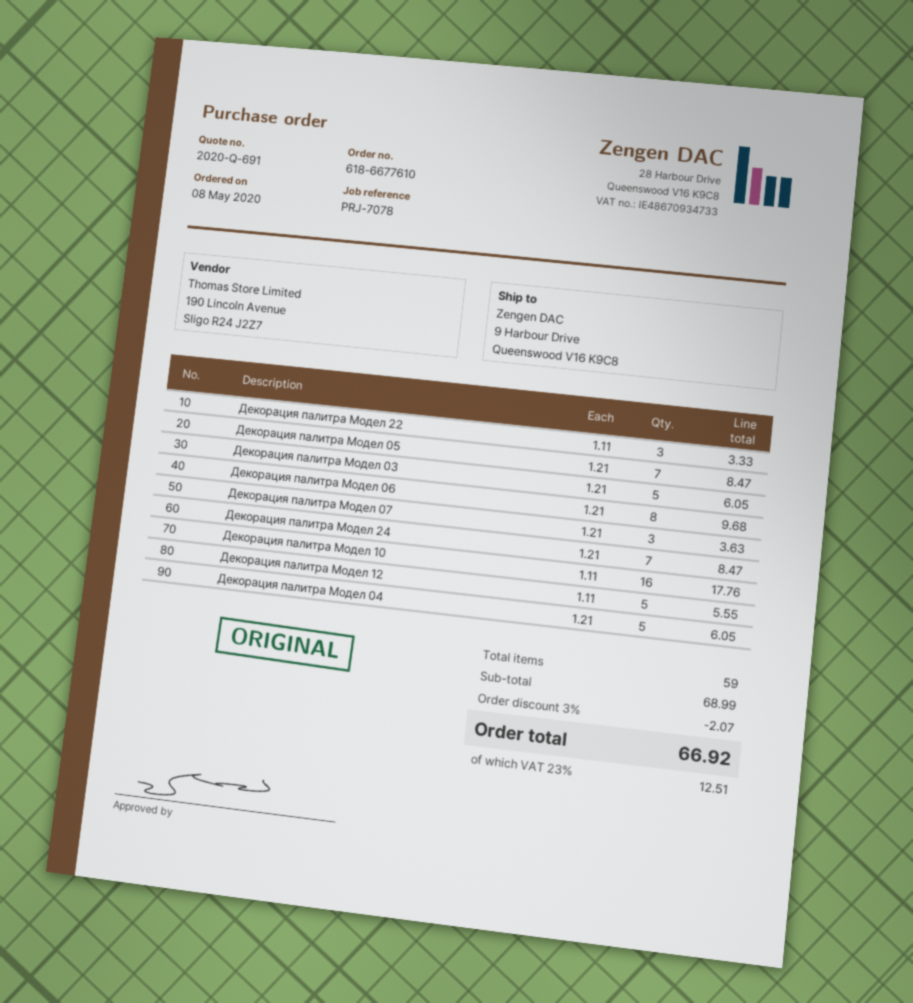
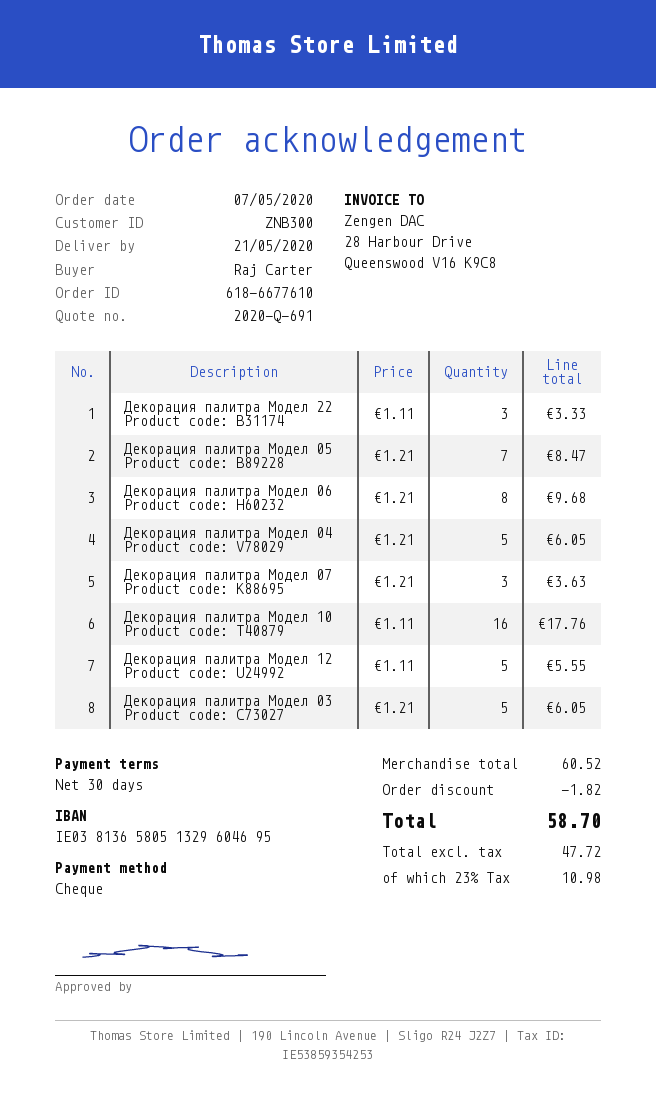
order date: 2020-05-08 -> 2020-05-07
Декорация палитра Модел 24: 7 x 1.21 = 8.47 -> none
subtotal: 68.99 -> 60.52
discount: 2.07 -> 1.82
tax: 23% = 12.51 -> 23% = 10.98
total: 66.92 -> 58.70

